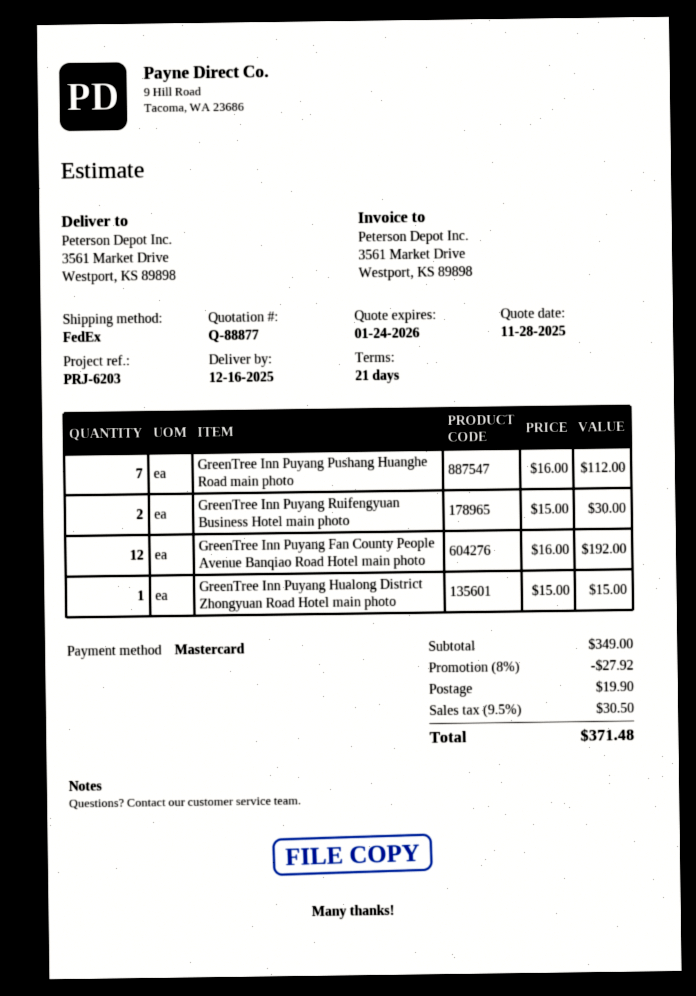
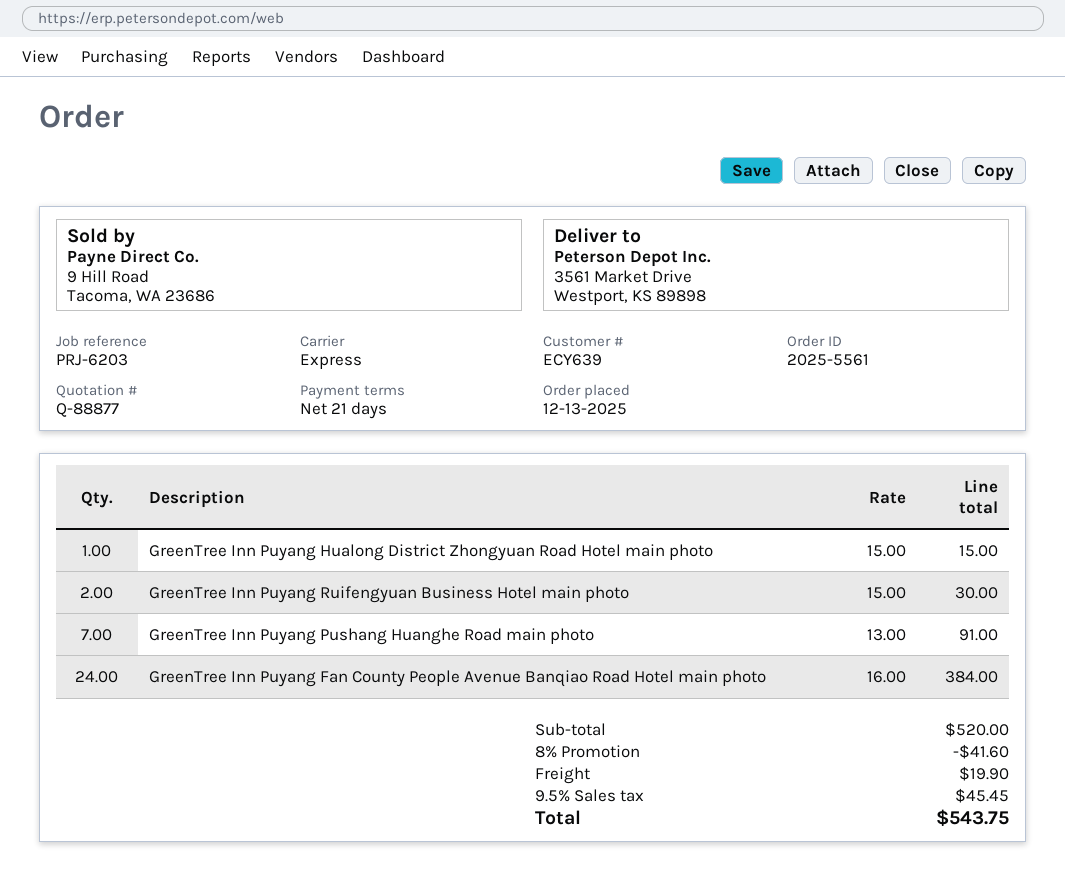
shipping method: FedEx -> express
GreenTree Inn Puyang Pushang Huanghe Road main photo: 7 x 16.00 = 112.00 -> 7 x 13.00 = 91.00
GreenTree Inn Puyang Fan County People Avenue Banqiao Road Hotel main photo: 12 x 16.00 = 192.00 -> 24 x 16.00 = 384.00
subtotal: 349.00 -> 520.00
discount: 8% = 27.92 -> 8% = 41.60
tax: 9.5% = 30.50 -> 9.5% = 45.45
total: 371.48 -> 543.75

